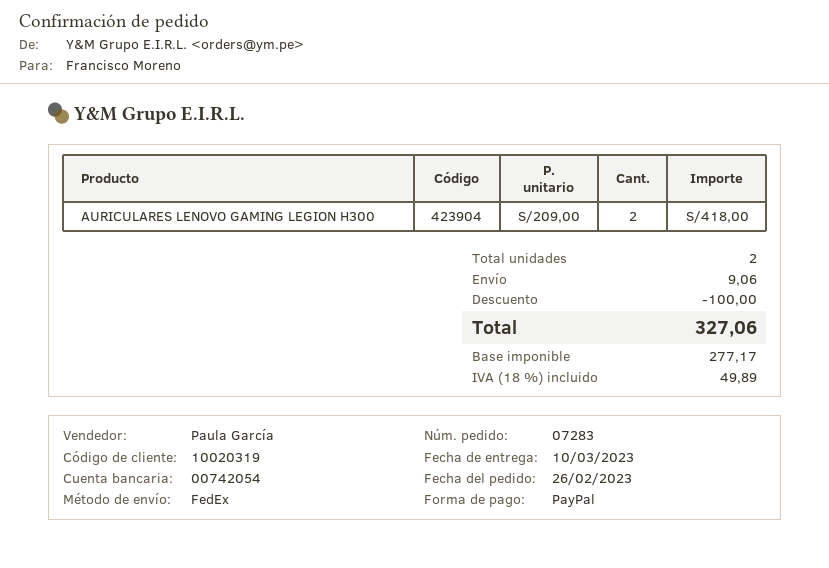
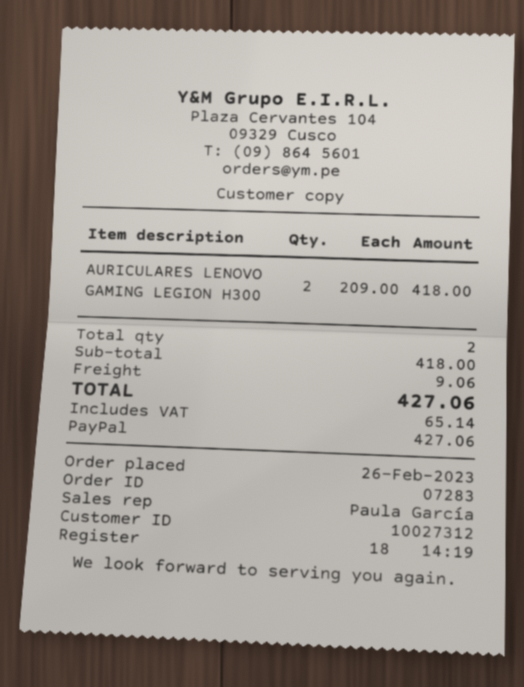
customer number: 10020319 -> 10027312
discount: 100.00 -> none
tax: 49.89 -> 65.14
total: 327.06 -> 427.06

